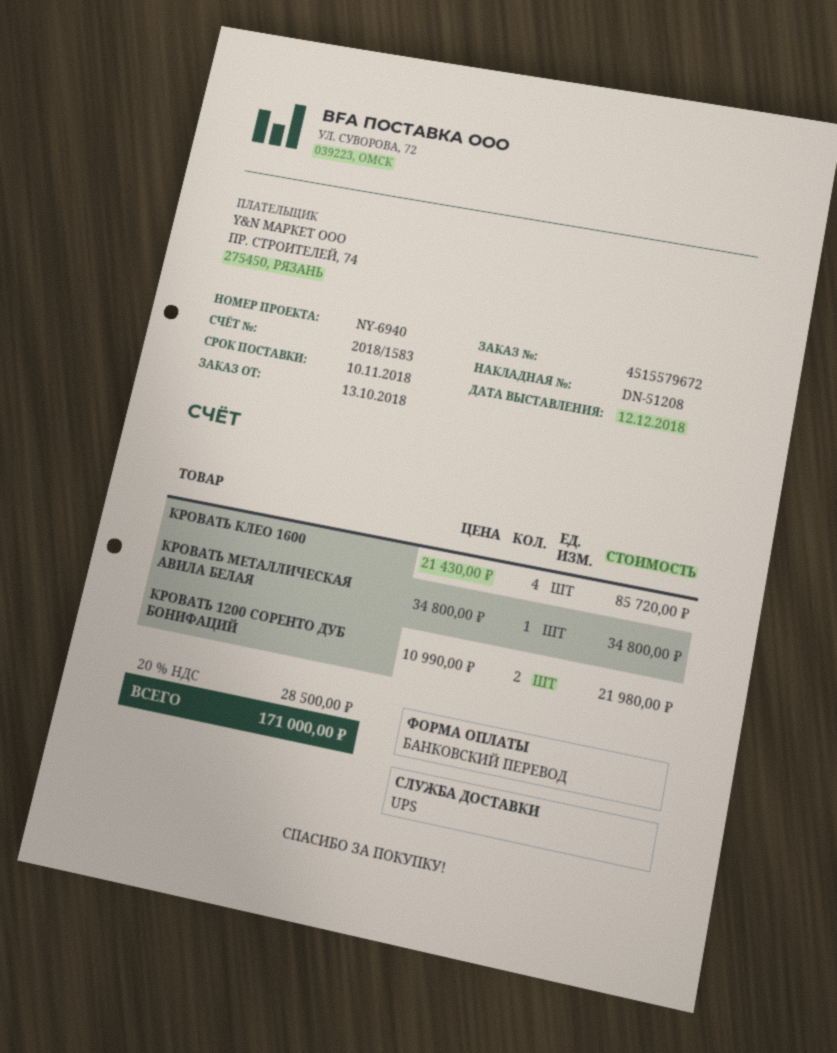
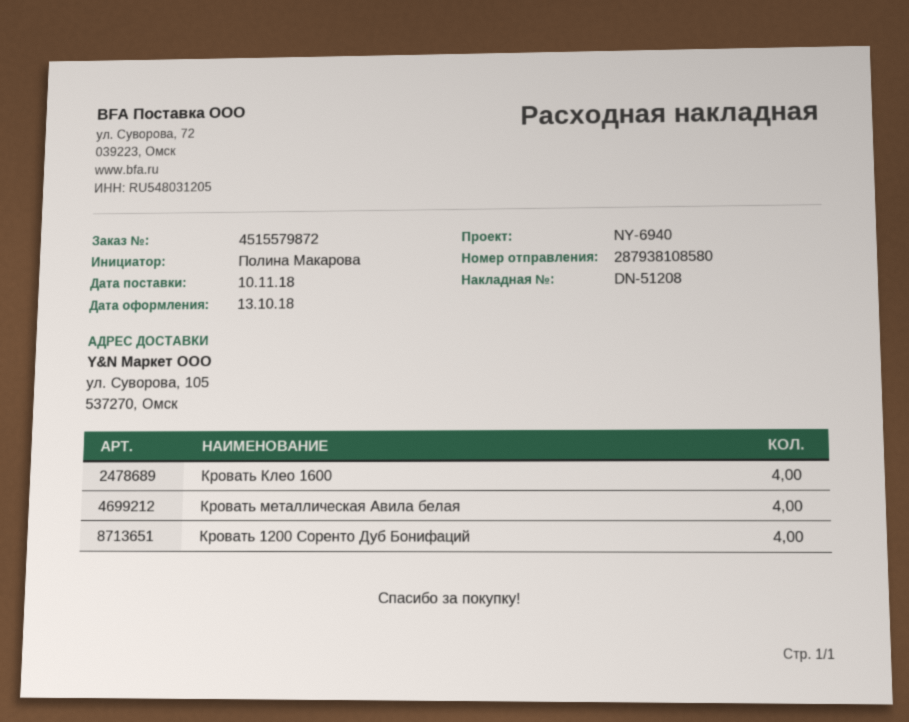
order number: 4515579672 -> 4515579872
КРОВАТЬ МЕТАЛЛИЧЕСКАЯ АВИЛА БЕЛАЯ: 1 -> 4
КРОВАТЬ 1200 СОРЕНТО ДУБ БОНИФАЦИЙ: 2 -> 4

